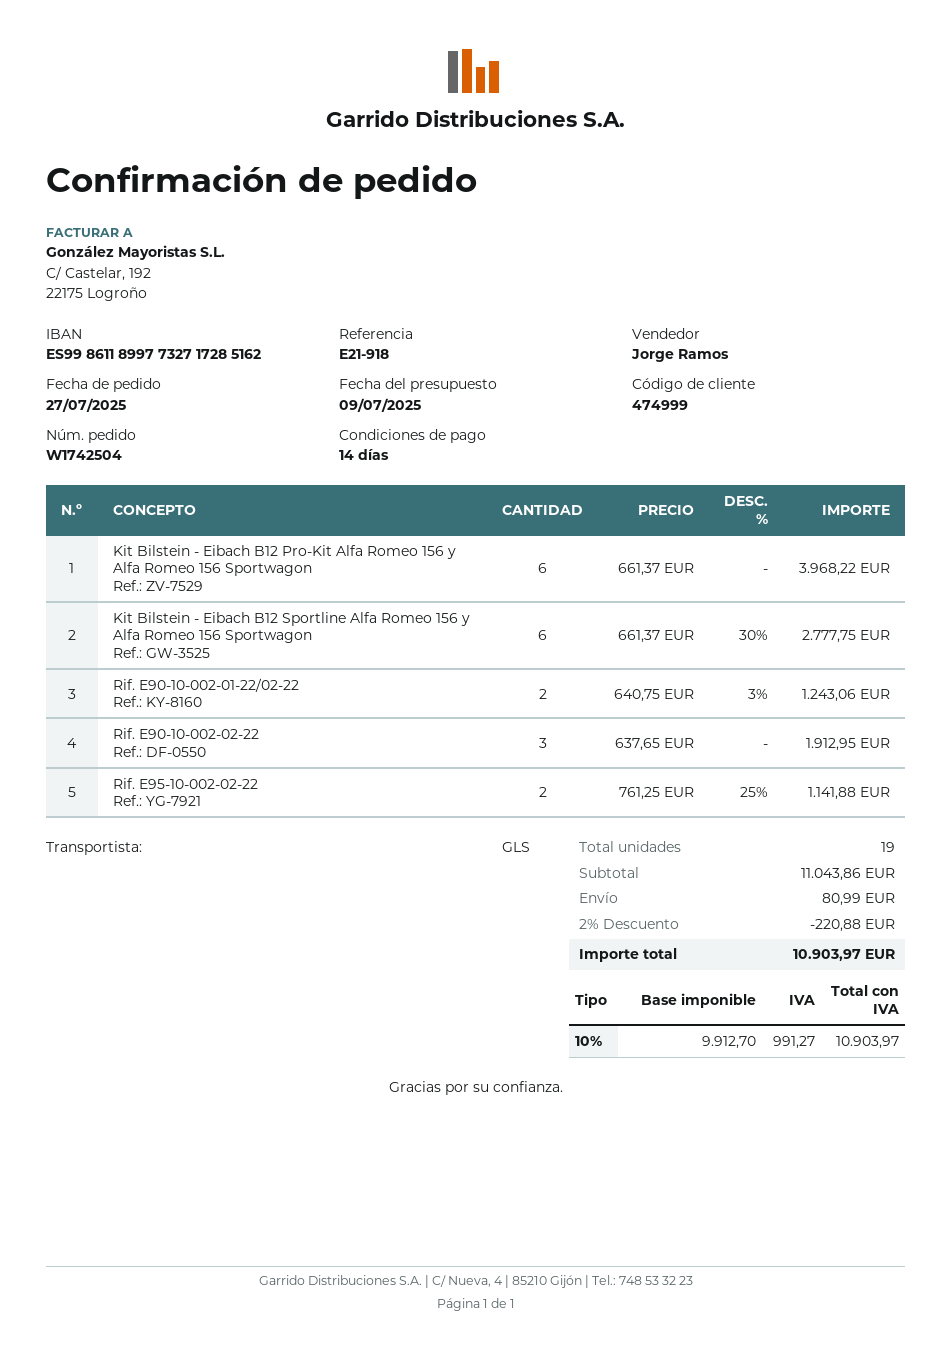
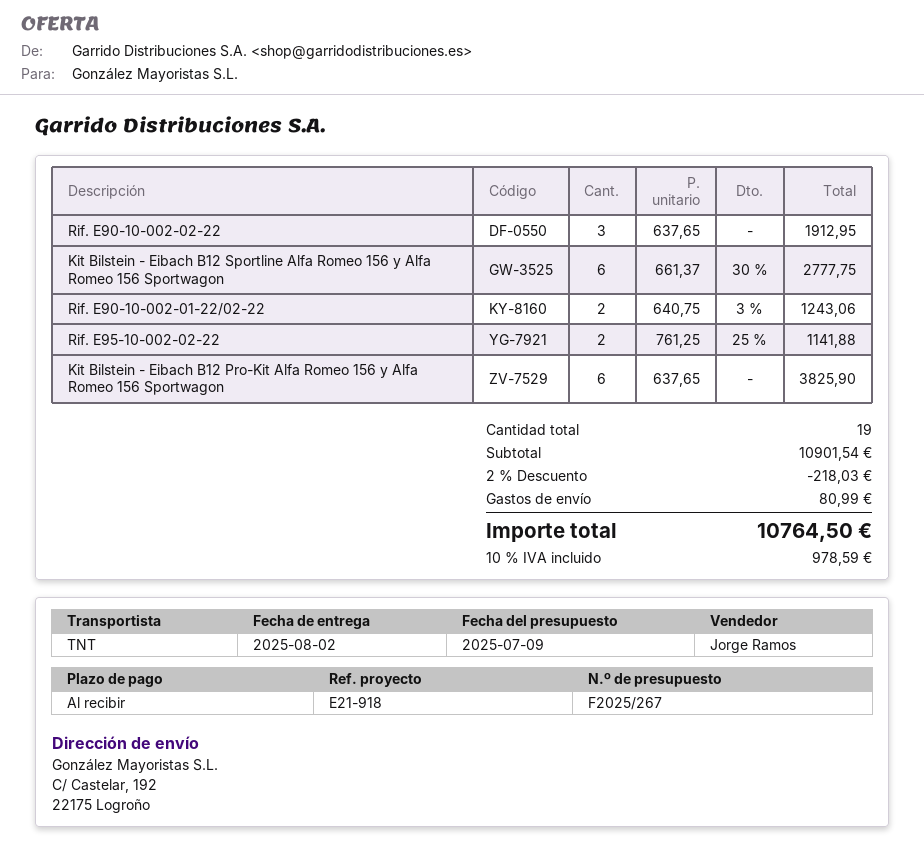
payment terms: 14 days -> on receipt
shipping method: GLS -> TNT
Kit Bilstein - Eibach B12 Pro-Kit Alfa Romeo 156 y Alfa Romeo 156 Sportwagon: 6 x 661.37 = 3968.22 -> 6 x 637.65 = 3825.90
subtotal: 11043.86 -> 10901.54
discount: 2% = 220.88 -> 2% = 218.03
tax: 10% = 991.27 -> 10% = 978.59
total: 10903.97 -> 10764.50

